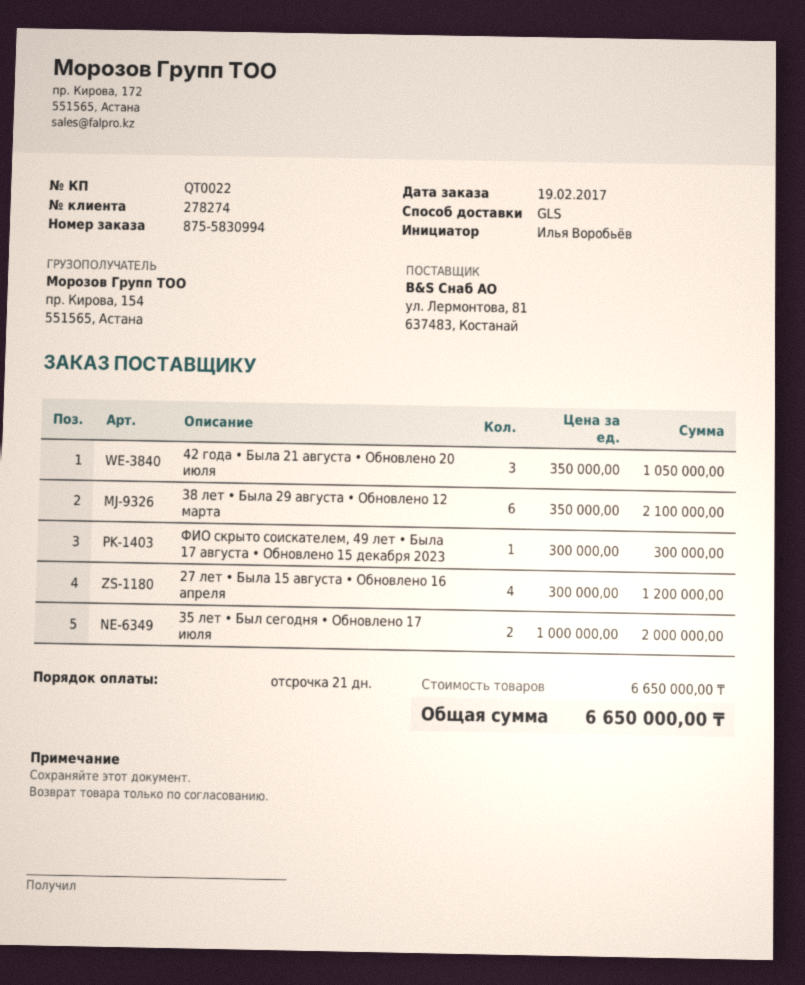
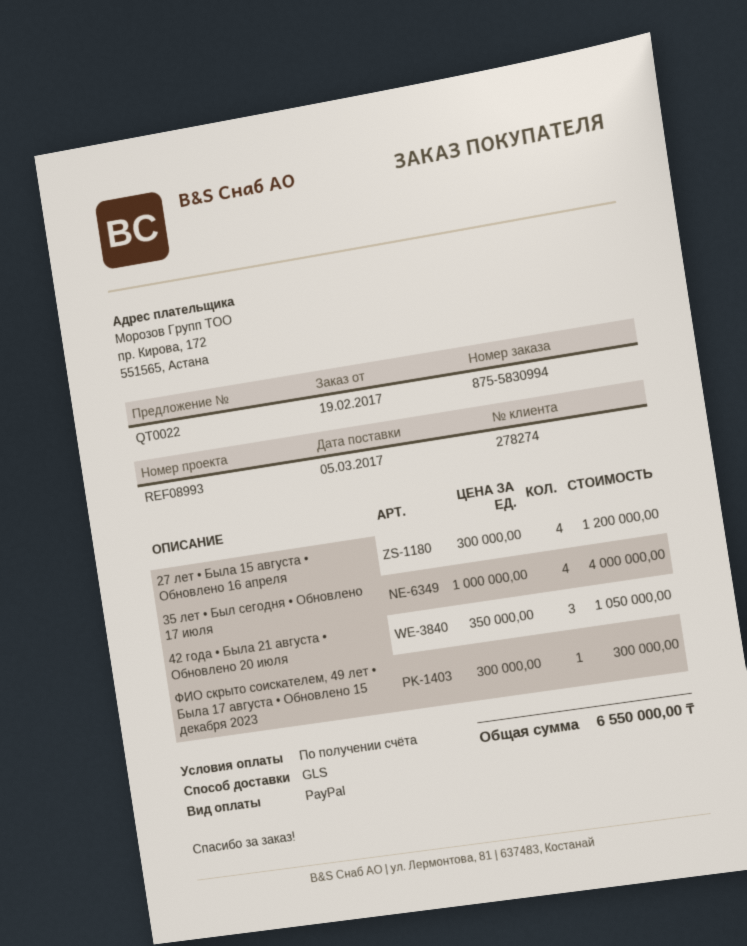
payment terms: 21 days -> on receipt
38 лет • Была 29 августа • Обновлено 12 марта: 6 x 350000.00 = 2100000.00 -> none
35 лет • Был сегодня • Обновлено 17 июля: 2 x 1000000.00 = 2000000.00 -> 4 x 1000000.00 = 4000000.00
total: 6650000.00 -> 6550000.00

